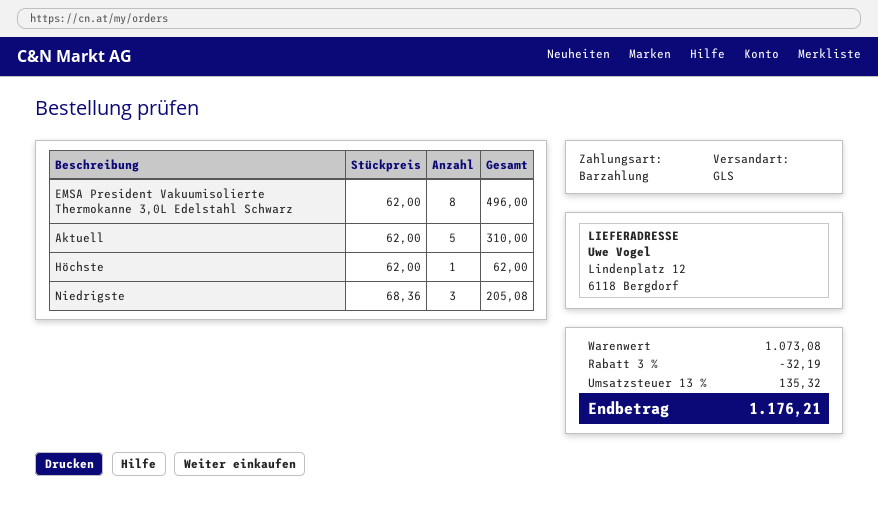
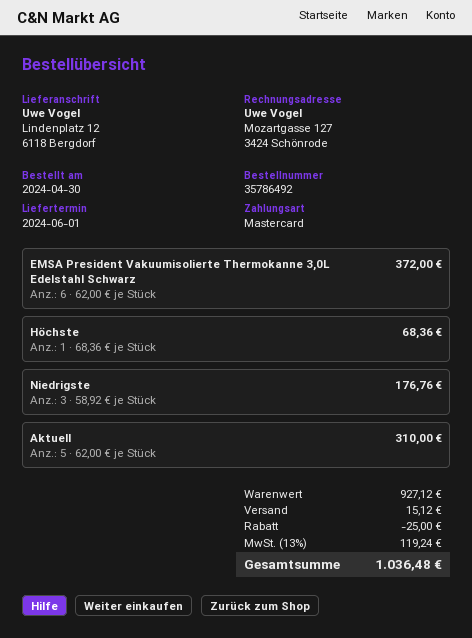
payment method: cash -> Mastercard
EMSA President Vakuumisolierte Thermokanne 3,0L Edelstahl Schwarz: 8 x 62.00 = 496.00 -> 6 x 62.00 = 372.00
Höchste: 1 x 62.00 = 62.00 -> 1 x 68.36 = 68.36
Niedrigste: 3 x 68.36 = 205.08 -> 3 x 58.92 = 176.76
subtotal: 1073.08 -> 927.12
discount: 32.19 -> 25.00
shipping: none -> 15.12
tax: 13% = 135.32 -> 13% = 119.24
total: 1176.21 -> 1036.48

